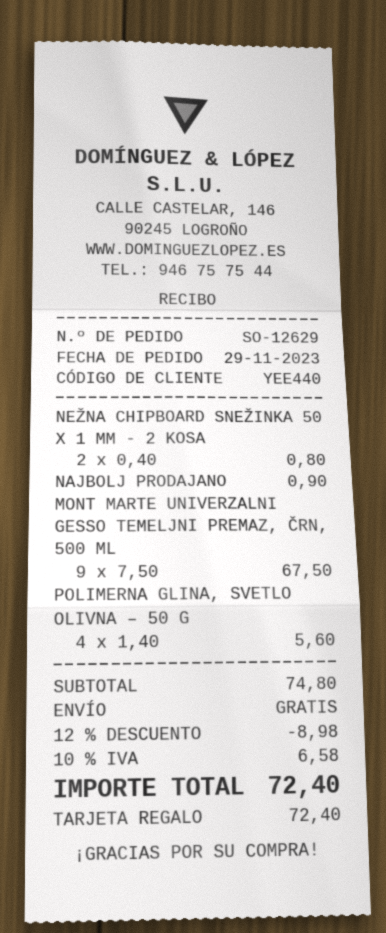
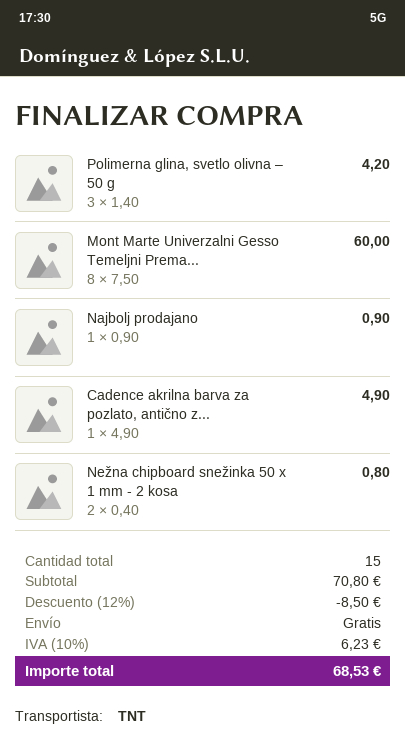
MONT MARTE UNIVERZALNI GESSO TEMELJNI PREMAZ, ČRN, 500 ML: 9 x 7.50 = 67.50 -> 8 x 7.50 = 60.00
POLIMERNA GLINA, SVETLO OLIVNA – 50 G: 4 x 1.40 = 5.60 -> 3 x 1.40 = 4.20
Cadence akrilna barva za pozlato, antično z...: none -> 1 x 4.90 = 4.90
subtotal: 74.80 -> 70.80
discount: 12% = 8.98 -> 12% = 8.50
tax: 10% = 6.58 -> 10% = 6.23
total: 72.40 -> 68.53

